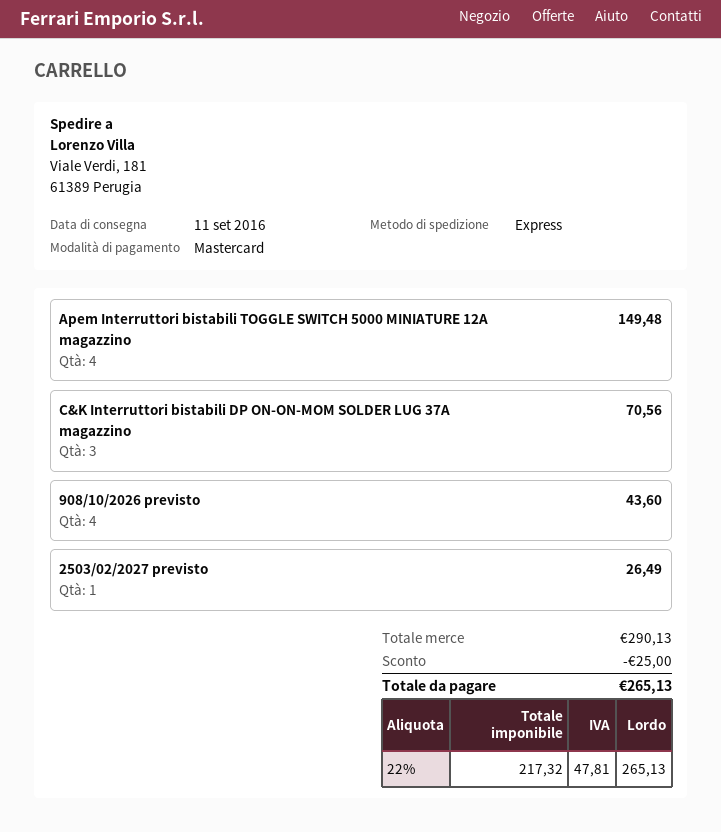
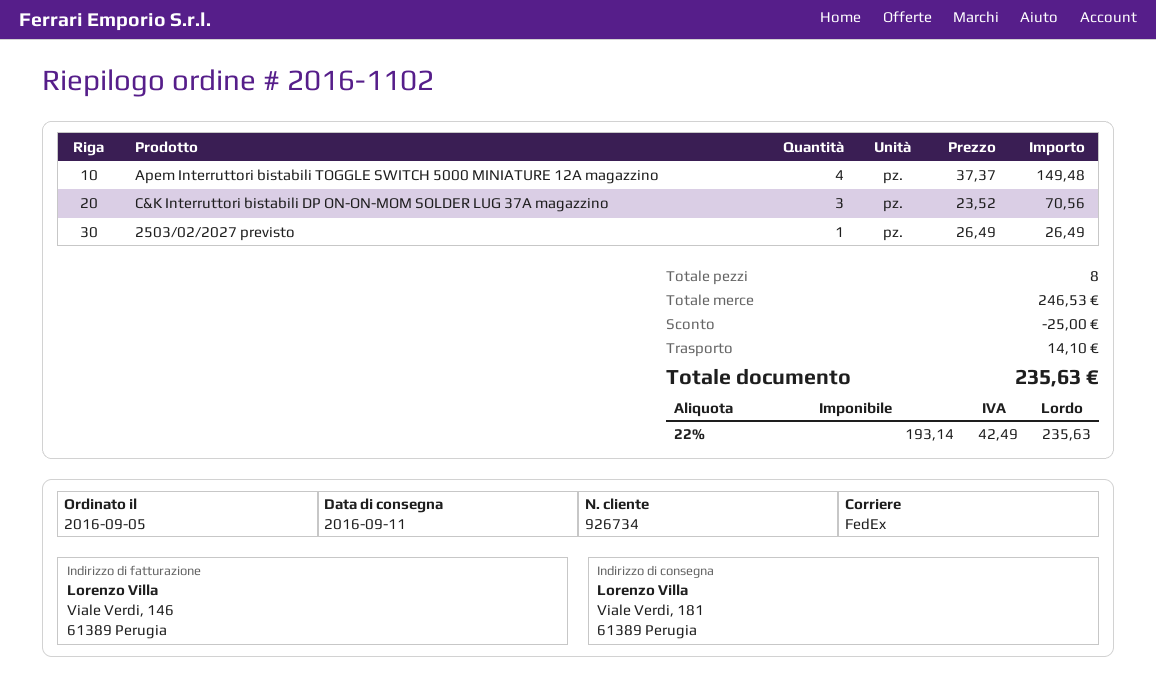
shipping method: express -> FedEx
908/10/2026 previsto: 4 for 43.60 -> none
subtotal: 290.13 -> 246.53
shipping: none -> 14.10
net: 217.32 -> 193.14
tax: 22% = 47.81 -> 22% = 42.49
total: 265.13 -> 235.63

